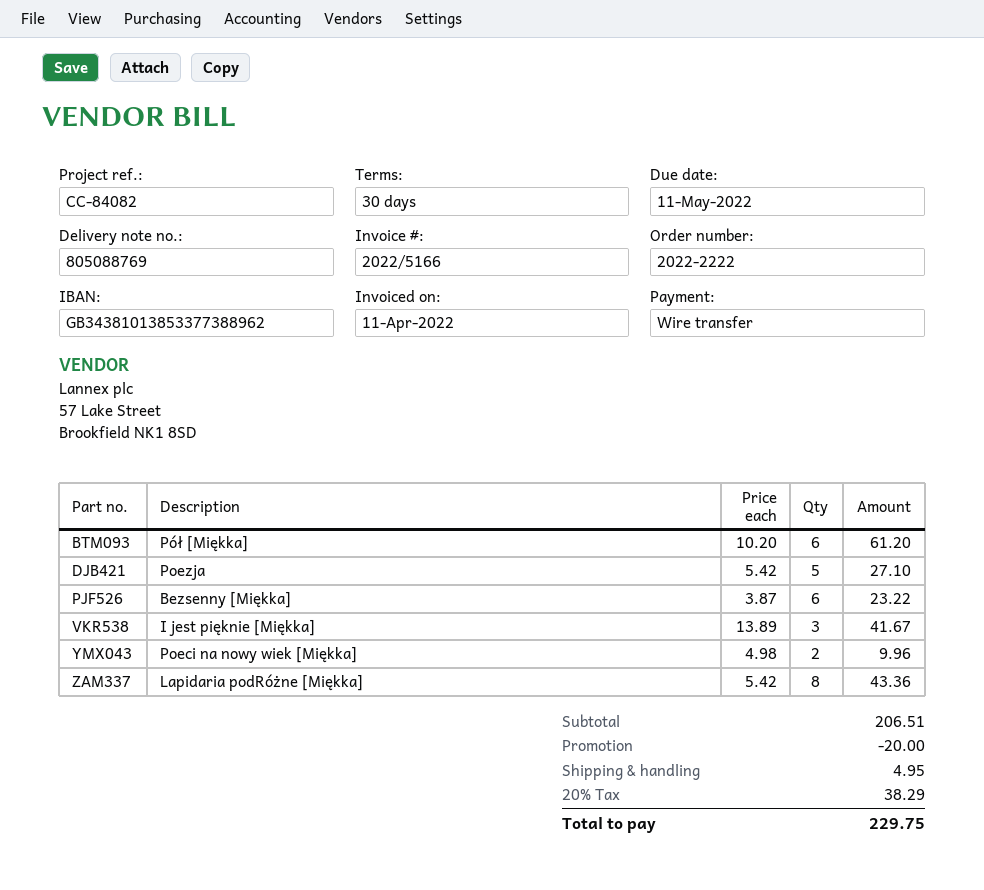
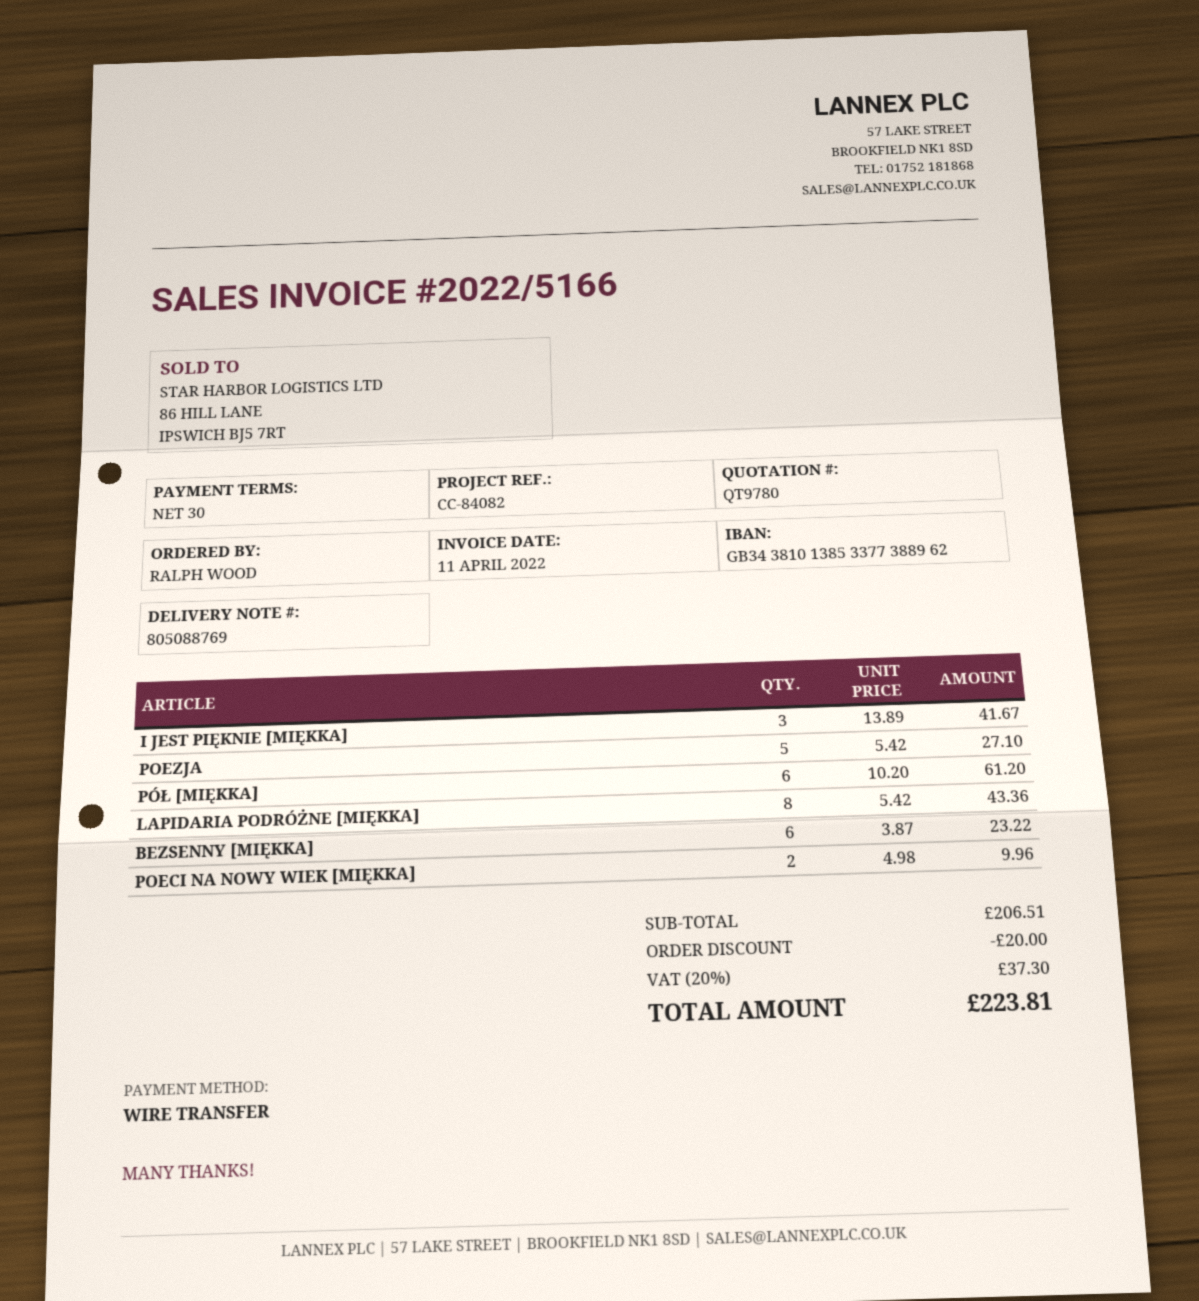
shipping: 4.95 -> none
tax: 20% = 38.29 -> 20% = 37.30
total: 229.75 -> 223.81

